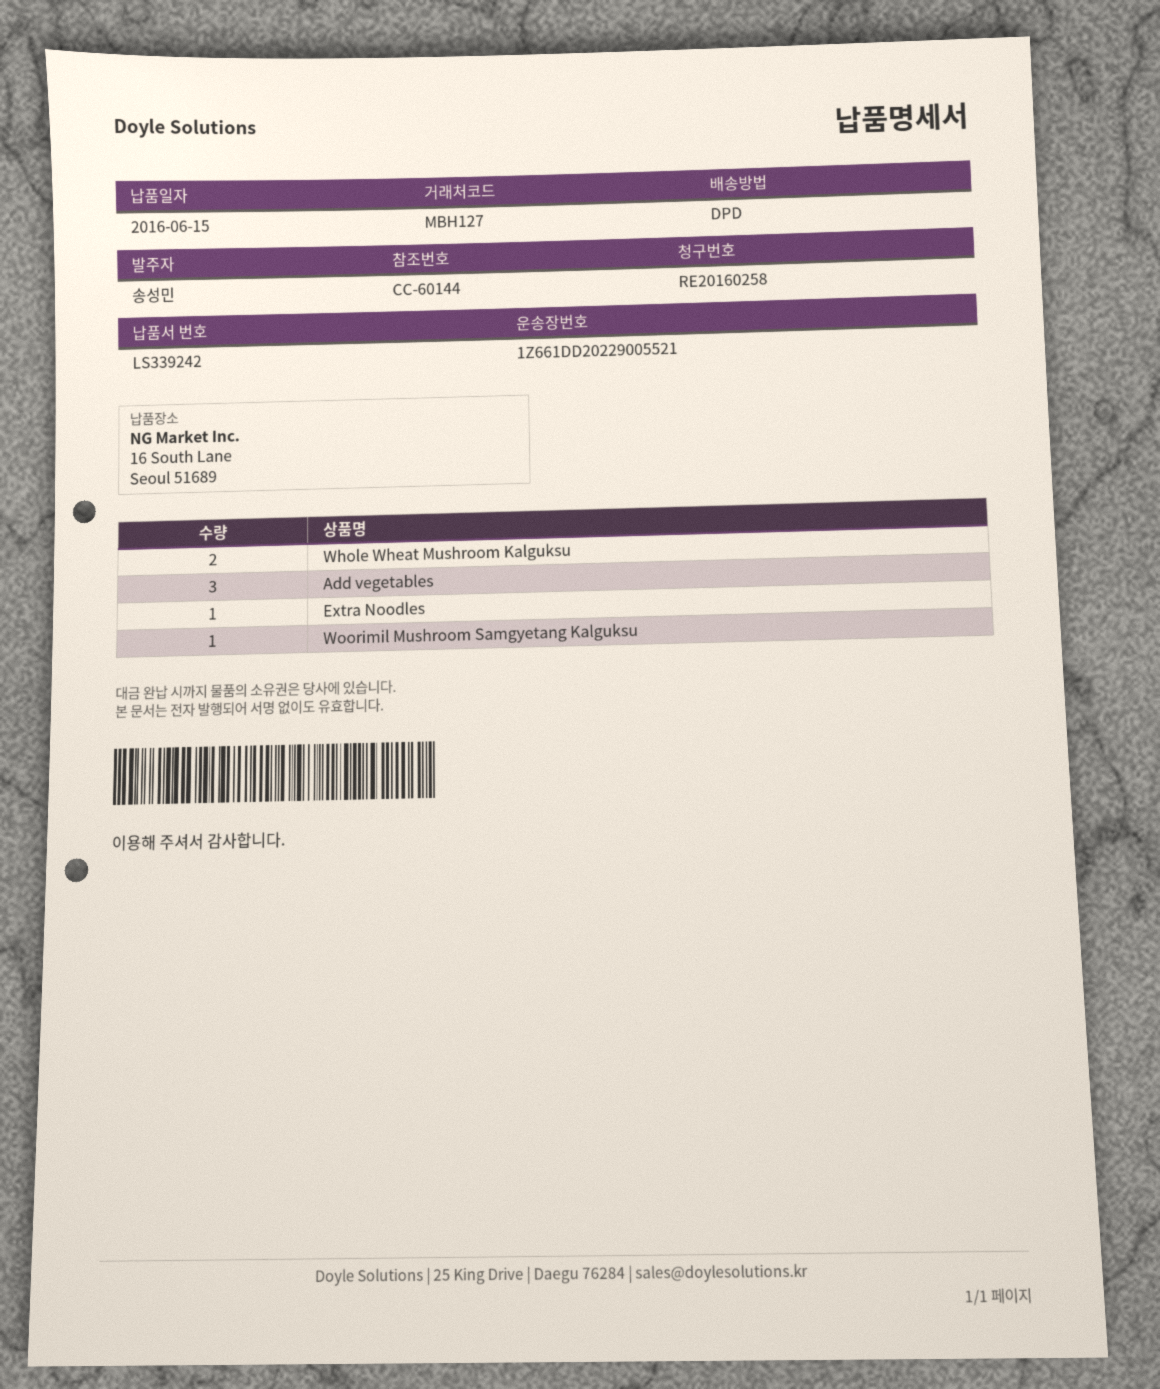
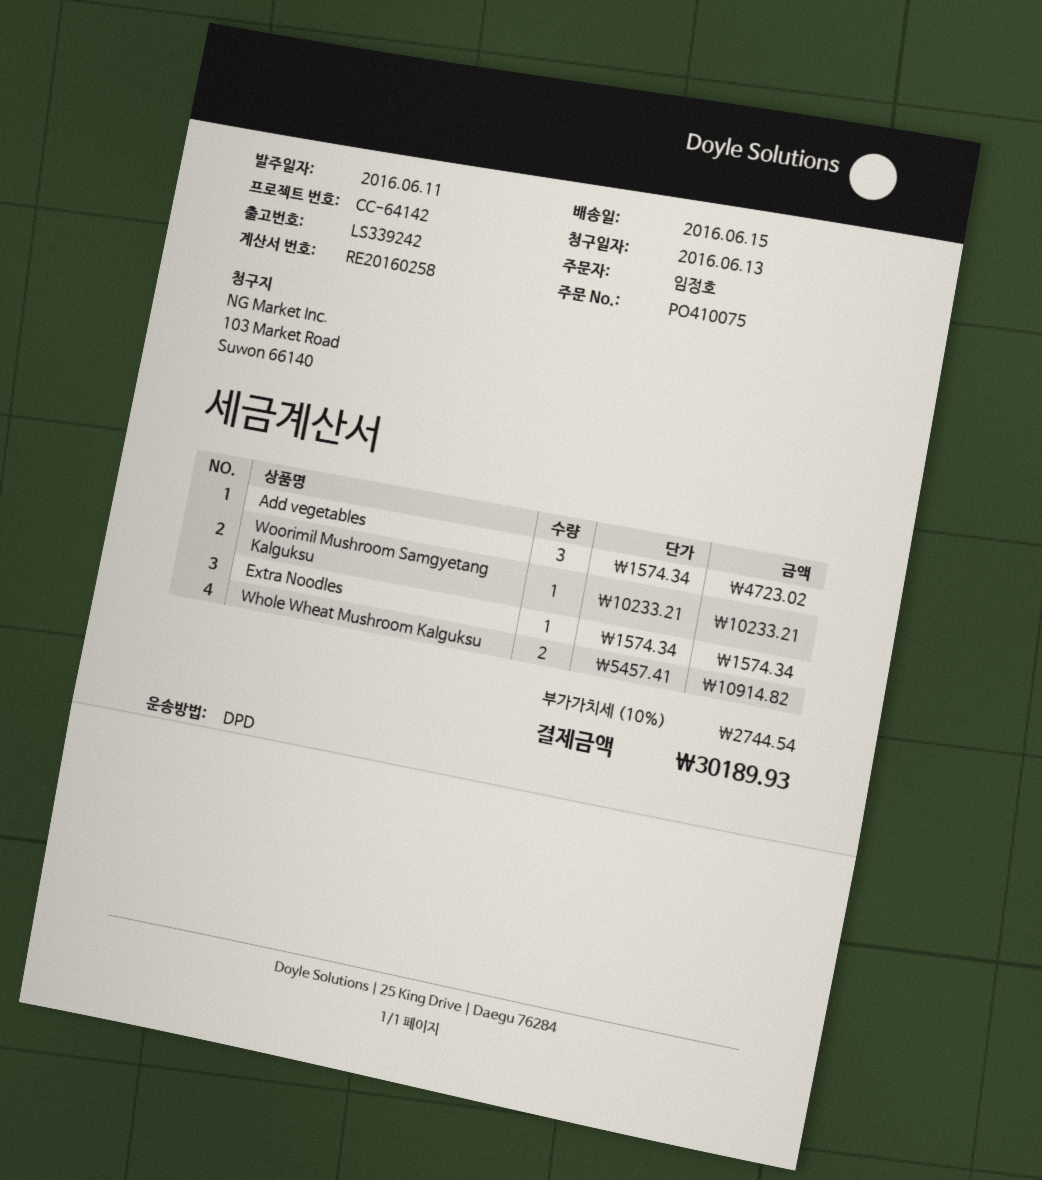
reference: CC-60144 -> CC-64142
ordered by: 송성민 -> 임정호

